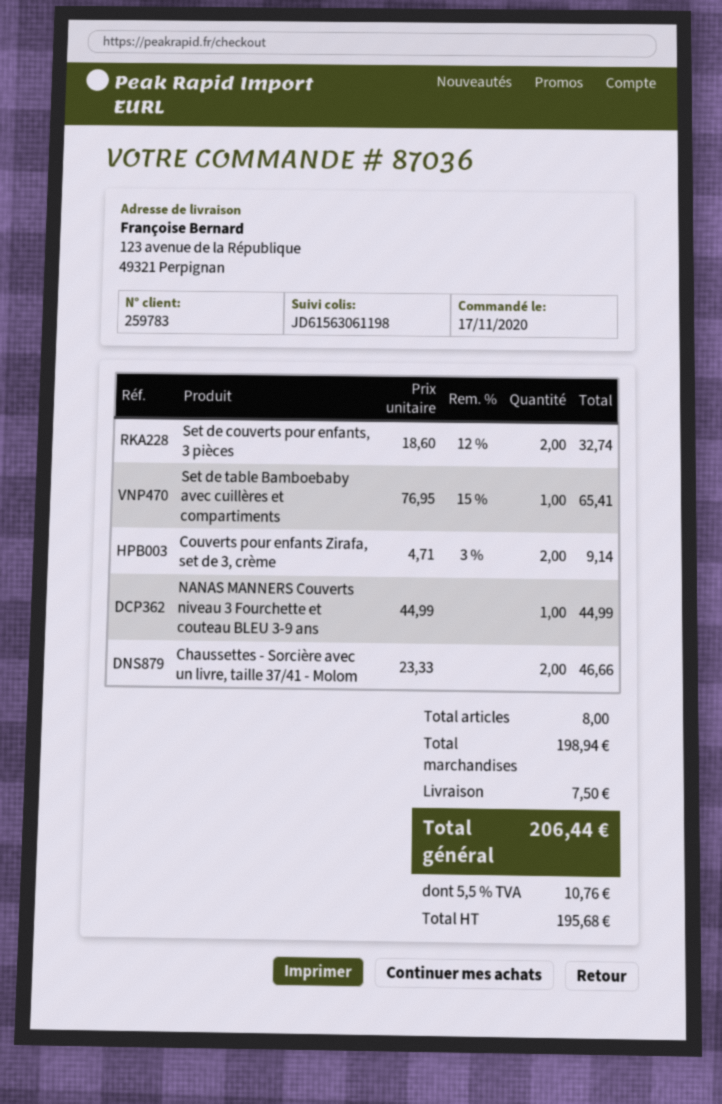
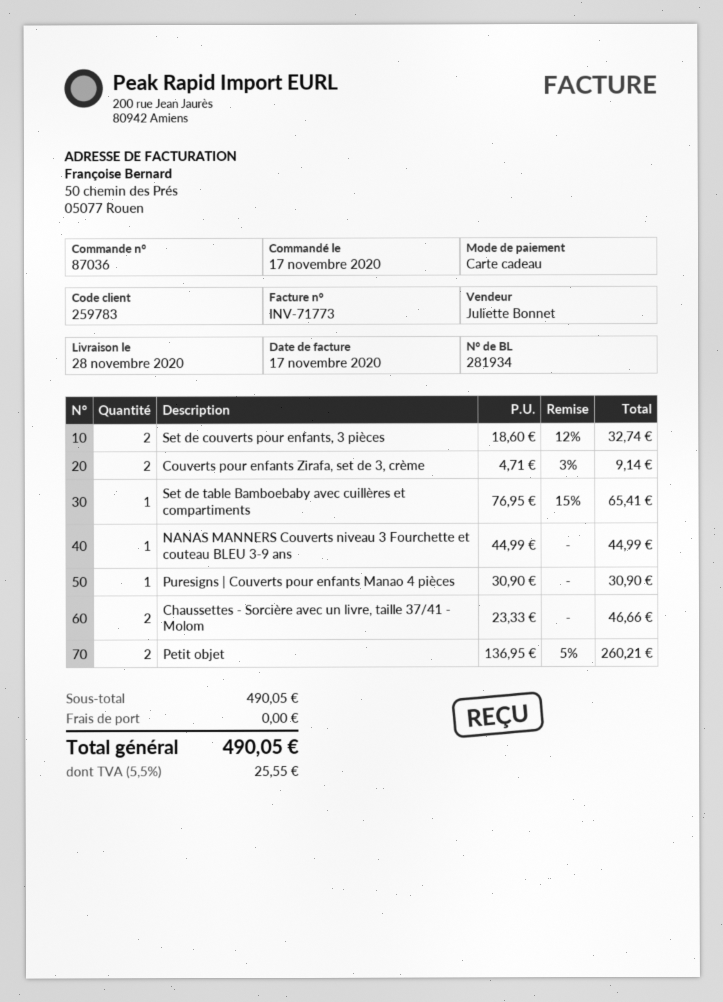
Puresigns | Couverts pour enfants Manao 4 pièces: none -> 1 x 30.90 = 30.90
Petit objet: none -> 2 x 136.95 - 5% = 260.21
subtotal: 198.94 -> 490.05
shipping: 7.50 -> 0.00
tax: 5.5% = 10.76 -> 5.5% = 25.55
total: 206.44 -> 490.05

